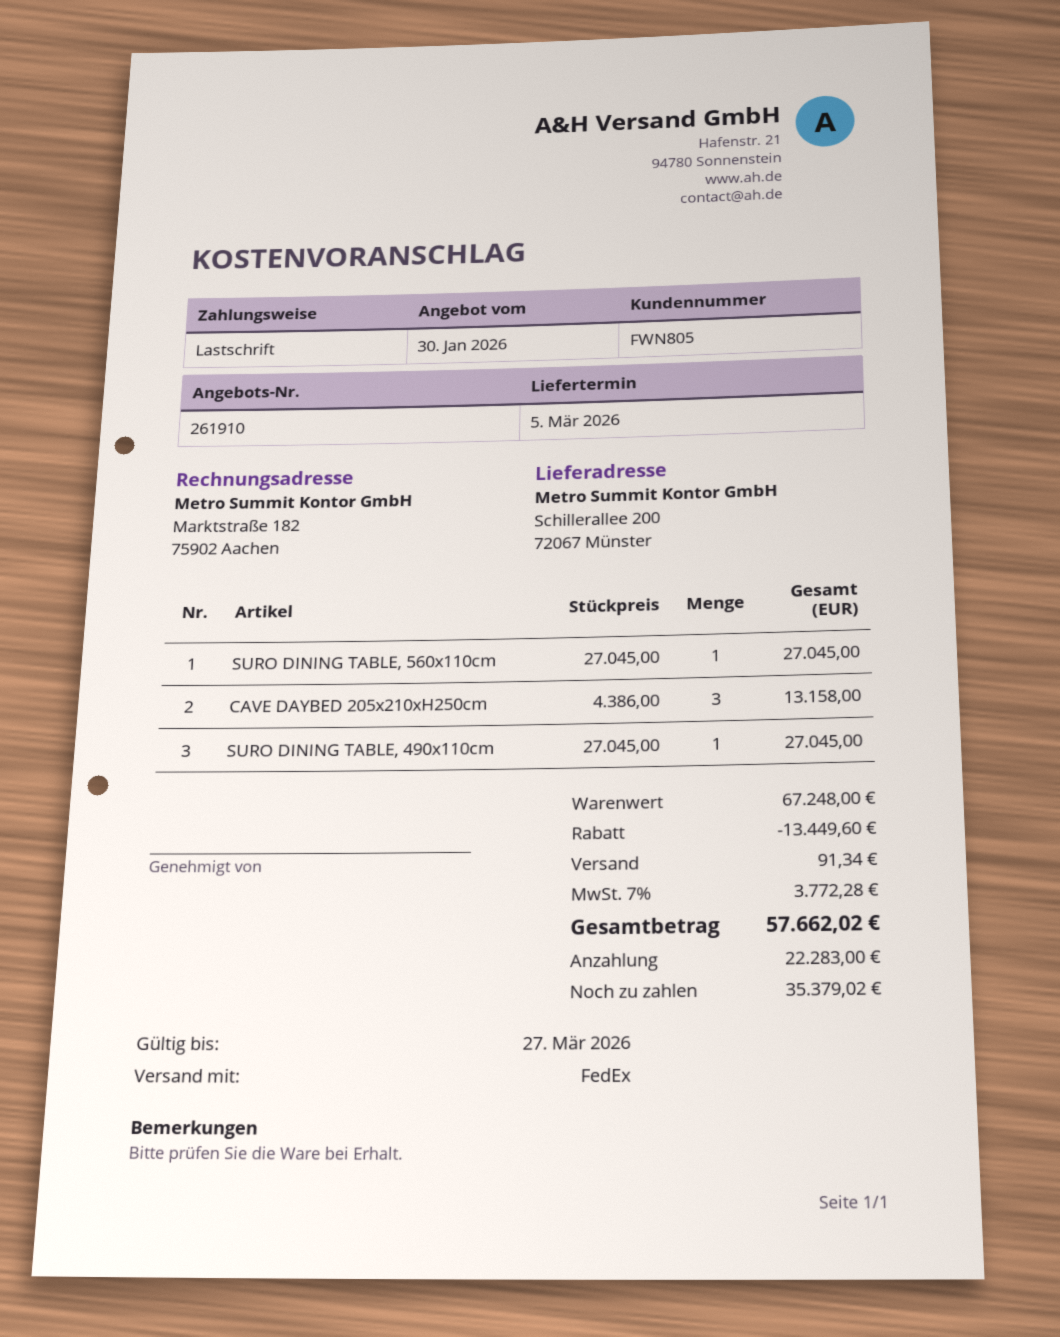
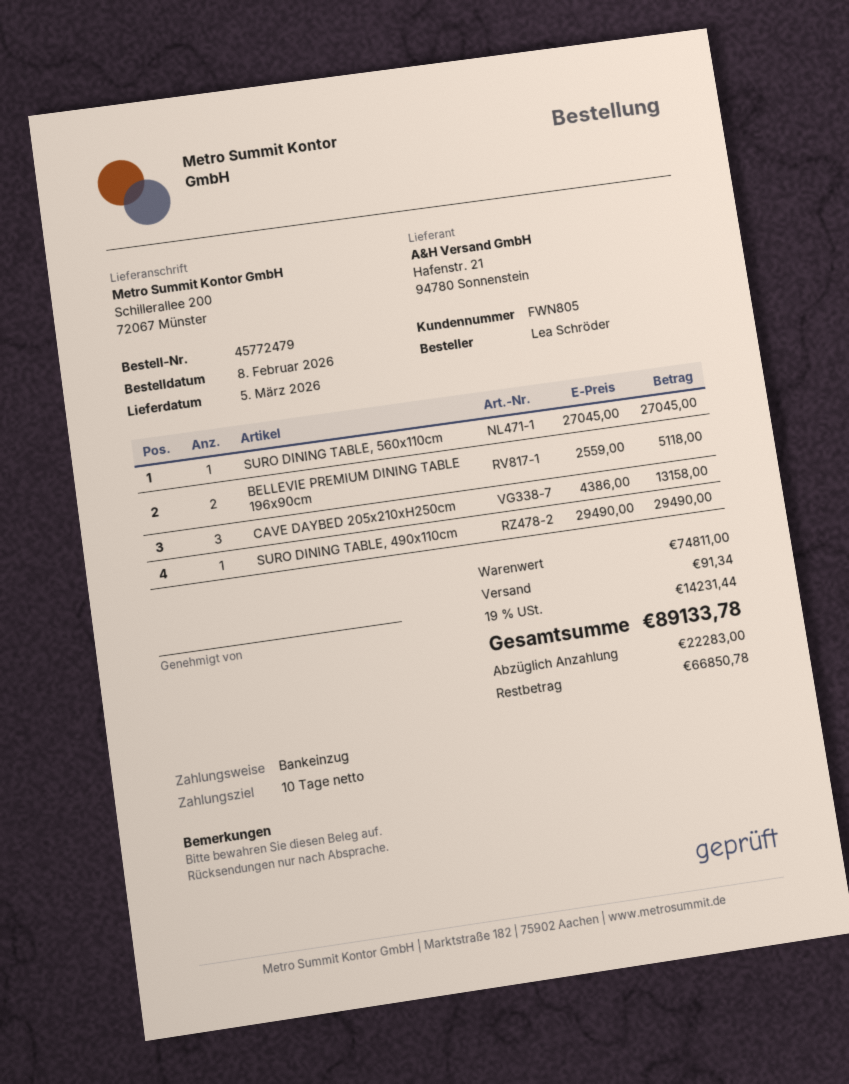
SURO DINING TABLE, 490x110cm: 1 x 27045.00 = 27045.00 -> 1 x 29490.00 = 29490.00
BELLEVIE PREMIUM DINING TABLE 196x90cm: none -> 2 x 2559.00 = 5118.00
subtotal: 67248.00 -> 74811.00
discount: 13449.60 -> none
tax: 7% = 3772.28 -> 19% = 14231.44
total: 57662.02 -> 89133.78
balance: 35379.02 -> 66850.78

